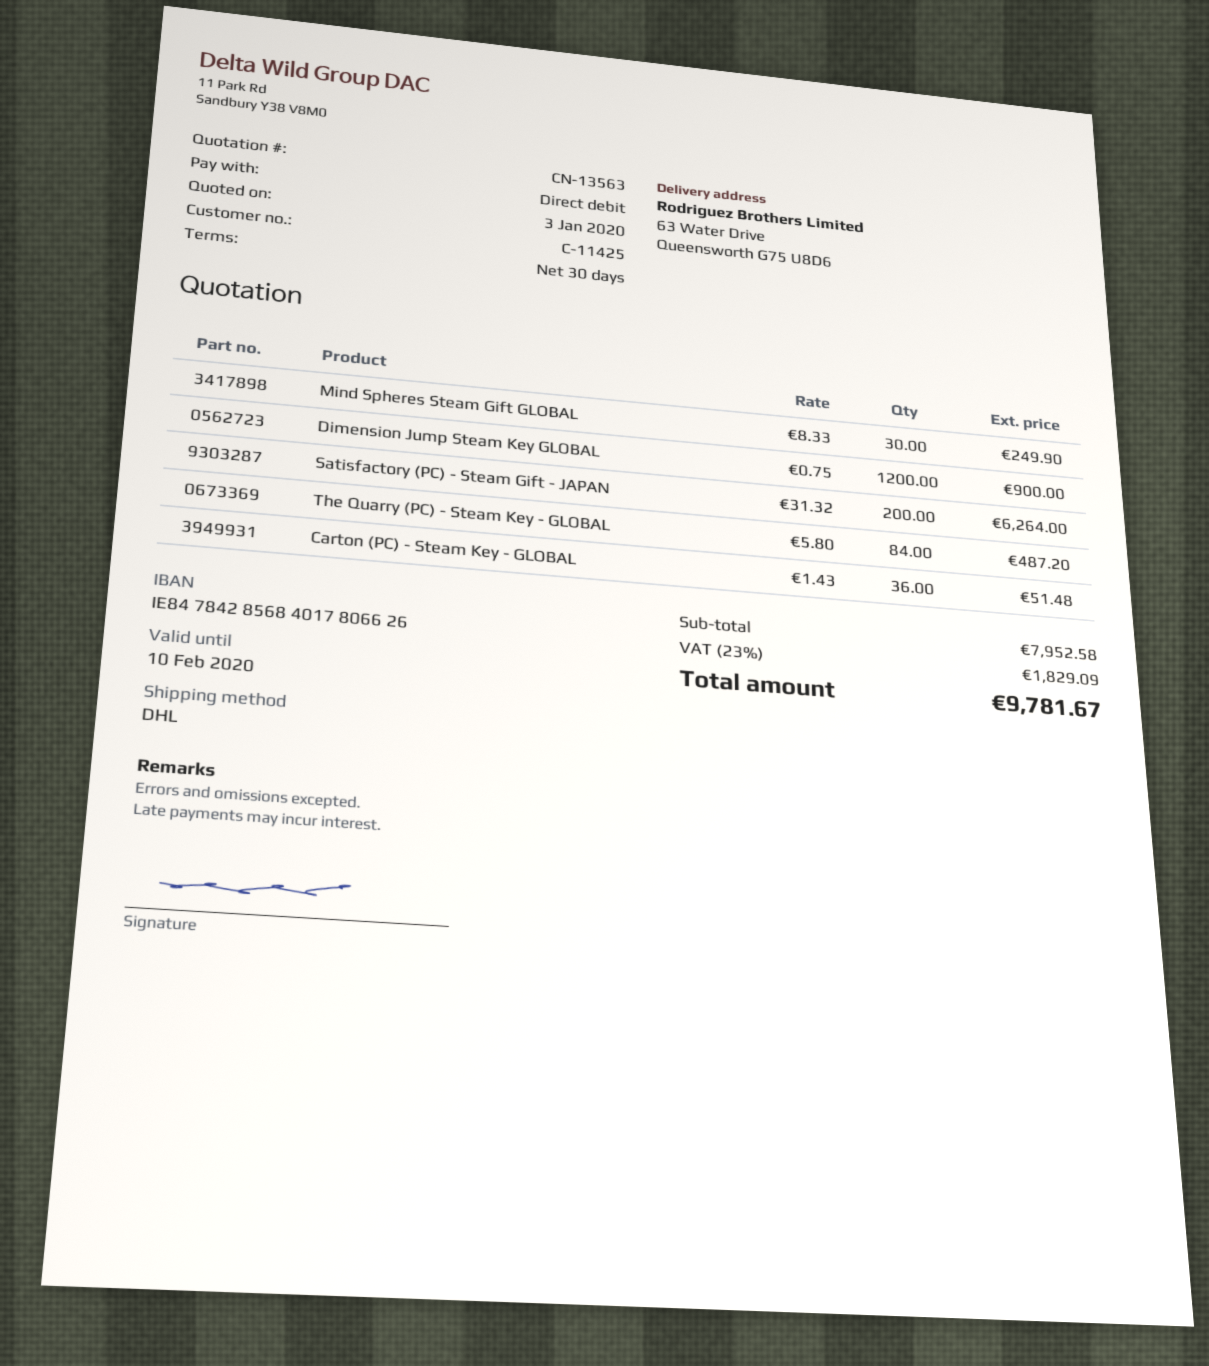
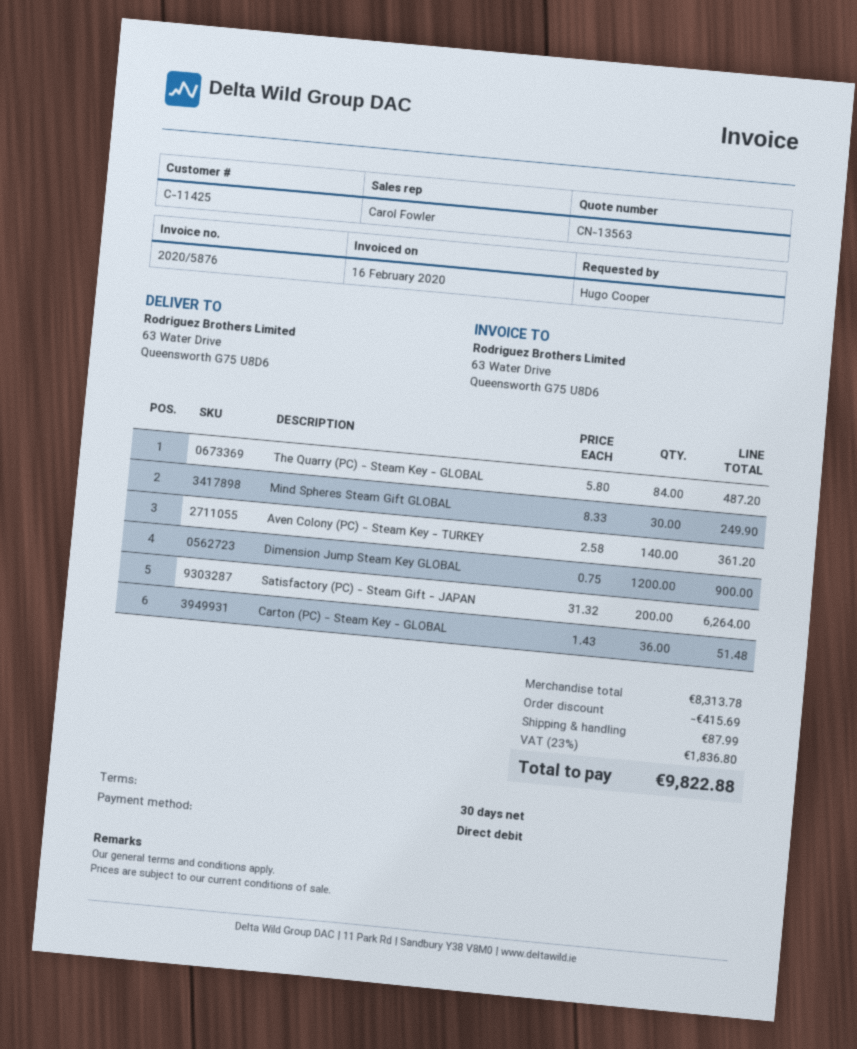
Aven Colony (PC) - Steam Key - TURKEY: none -> 140 x 2.58 = 361.20
subtotal: 7952.58 -> 8313.78
discount: none -> 415.69
shipping: none -> 87.99
tax: 23% = 1829.09 -> 23% = 1836.80
total: 9781.67 -> 9822.88

